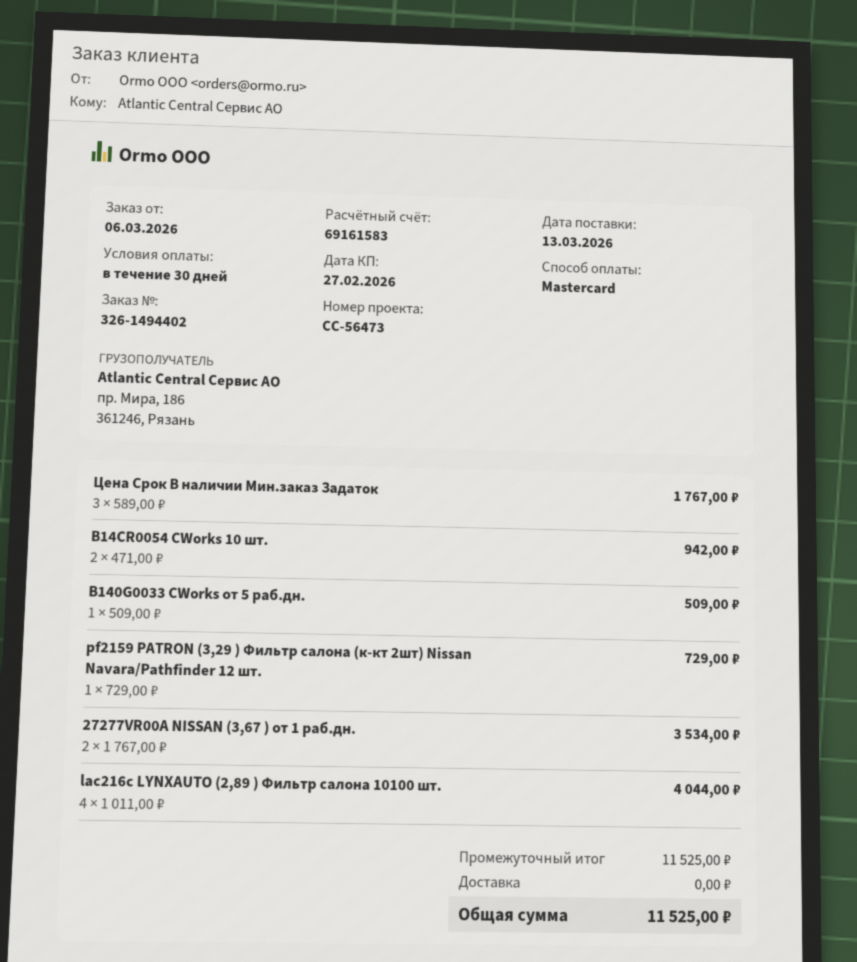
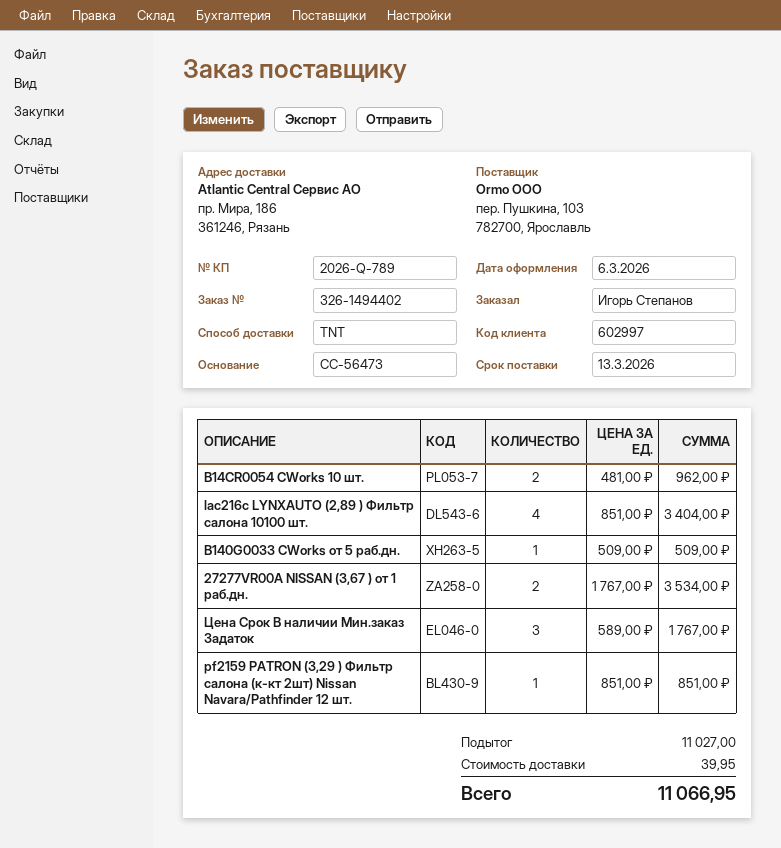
B14CR0054 CWorks 10 шт.: 2 x 471.00 = 942.00 -> 2 x 481.00 = 962.00
pf2159 PATRON (3,29 ) Фильтр салона (к-кт 2шт) Nissan Navara/Pathfinder 12 шт.: 1 x 729.00 = 729.00 -> 1 x 851.00 = 851.00
lac216c LYNXAUTO (2,89 ) Фильтр салона 10100 шт.: 4 x 1011.00 = 4044.00 -> 4 x 851.00 = 3404.00
subtotal: 11525.00 -> 11027.00
shipping: 0.00 -> 39.95
total: 11525.00 -> 11066.95

